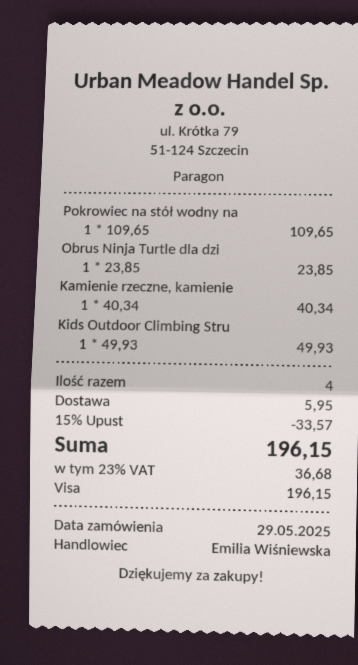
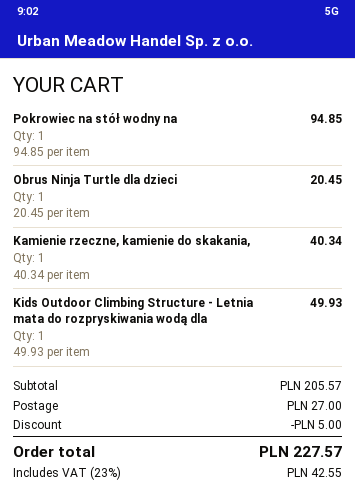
Pokrowiec na stół wodny na: 1 x 109.65 = 109.65 -> 1 x 94.85 = 94.85
Obrus Ninja Turtle dla dzi: 1 x 23.85 = 23.85 -> 1 x 20.45 = 20.45
discount: 33.57 -> 5.00
shipping: 5.95 -> 27.00
tax: 23% = 36.68 -> 23% = 42.55
total: 196.15 -> 227.57

